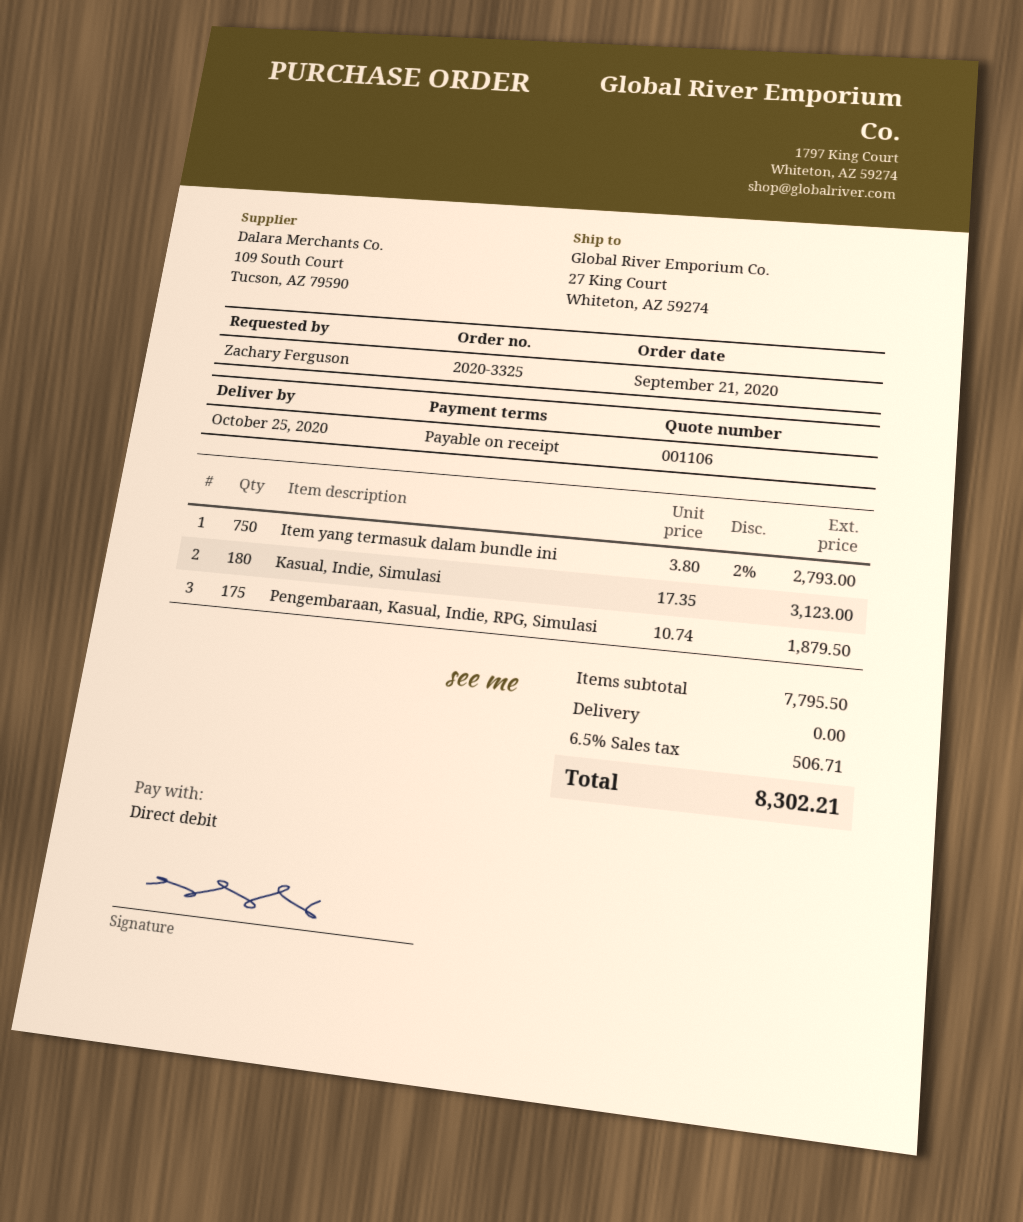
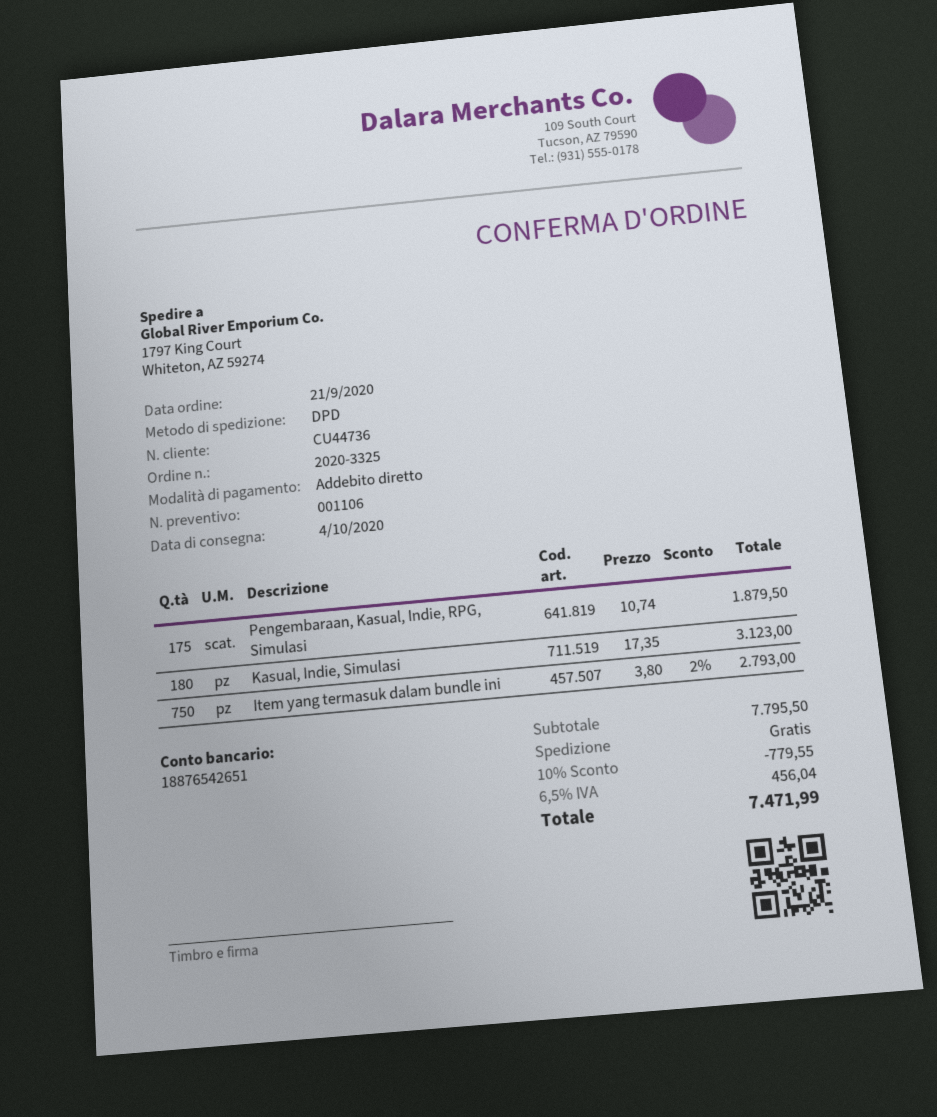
delivery date: 2020-10-25 -> 2020-10-04
ship to: 27 King Court, Whiteton, AZ 59274 -> 1797 King Court, Whiteton, AZ 59274
discount: none -> 10% = 779.55
tax: 6.5% = 506.71 -> 6.5% = 456.04
total: 8302.21 -> 7471.99

